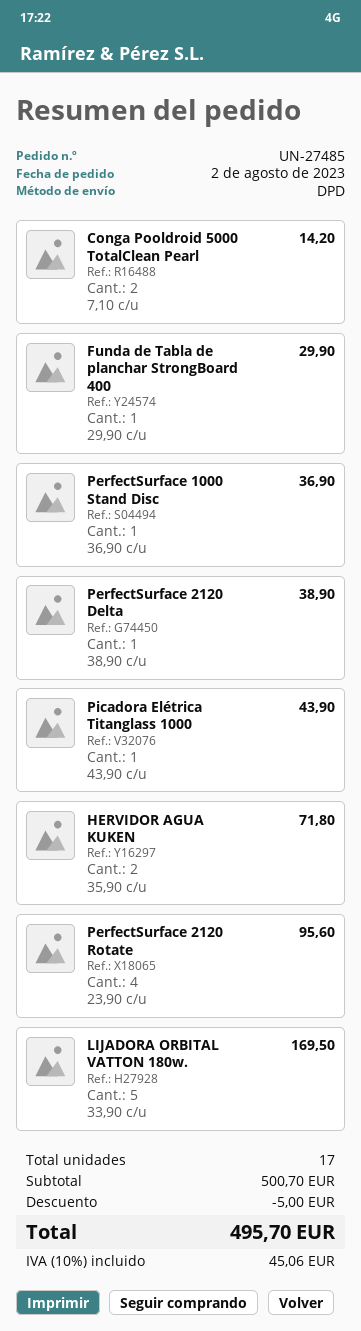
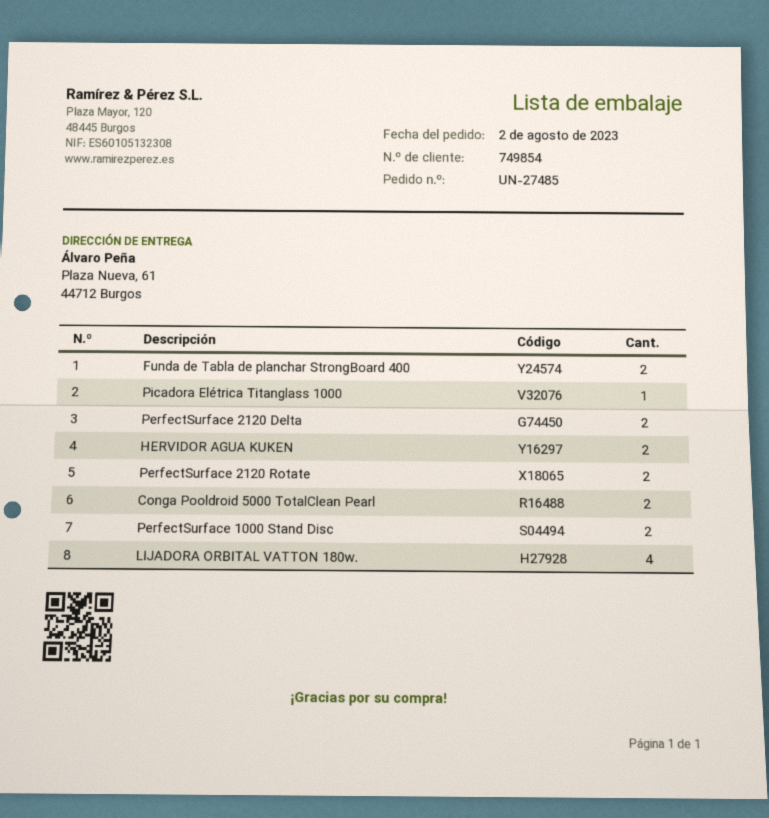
Funda de Tabla de planchar StrongBoard 400: 1 -> 2
PerfectSurface 1000 Stand Disc: 1 -> 2
PerfectSurface 2120 Delta: 1 -> 2
PerfectSurface 2120 Rotate: 4 -> 2
LIJADORA ORBITAL VATTON 180w.: 5 -> 4

